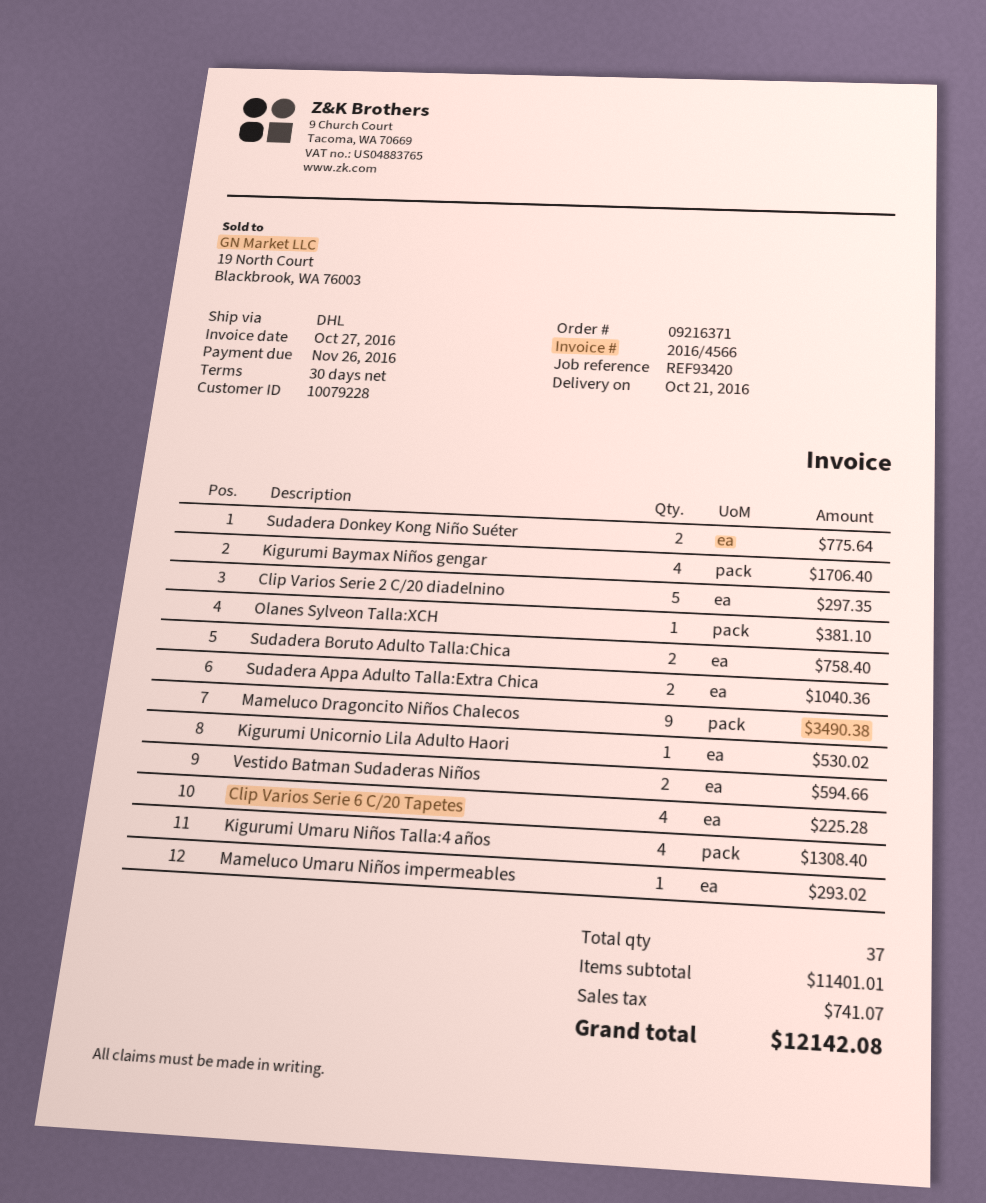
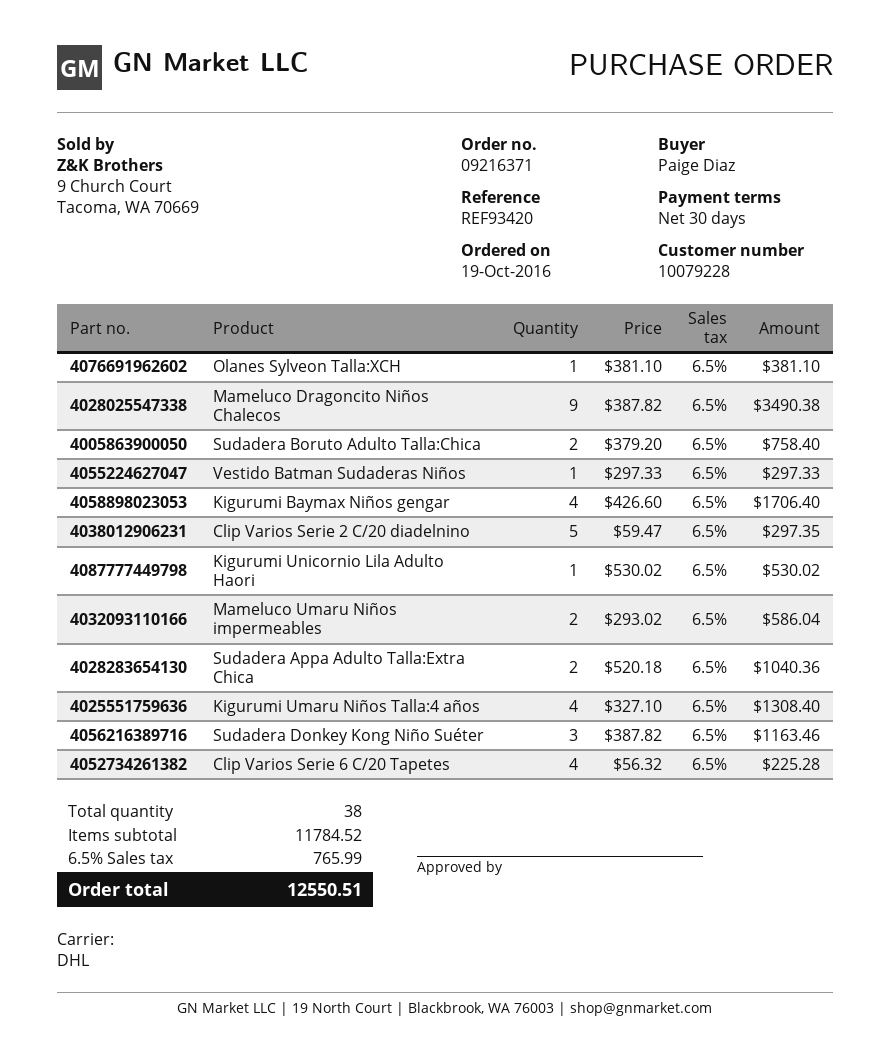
Sudadera Donkey Kong Niño Suéter: 2 for 775.64 -> 3 for 1163.46
Vestido Batman Sudaderas Niños: 2 for 594.66 -> 1 for 297.33
Mameluco Umaru Niños impermeables: 1 for 293.02 -> 2 for 586.04
total quantity: 37 -> 38
subtotal: 11401.01 -> 11784.52
tax: 741.07 -> 765.99
total: 12142.08 -> 12550.51

